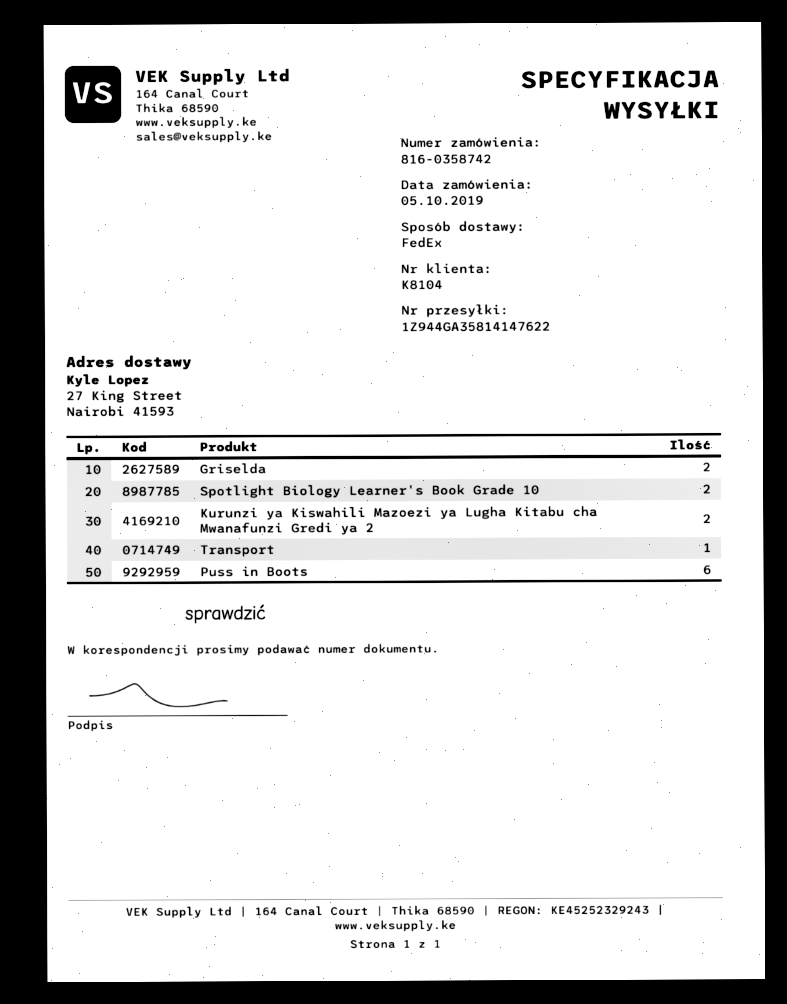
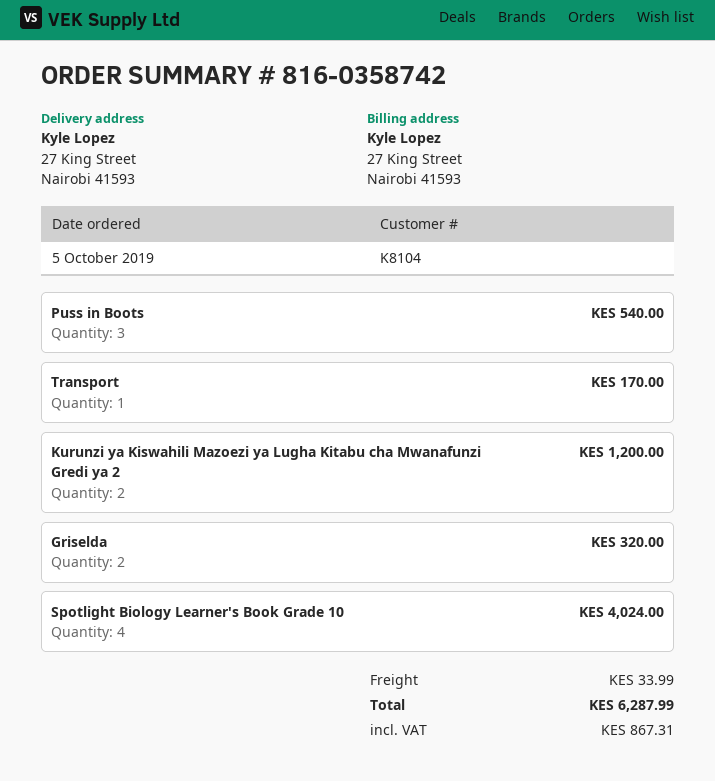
Spotlight Biology Learner's Book Grade 10: 2 -> 4
Puss in Boots: 6 -> 3

